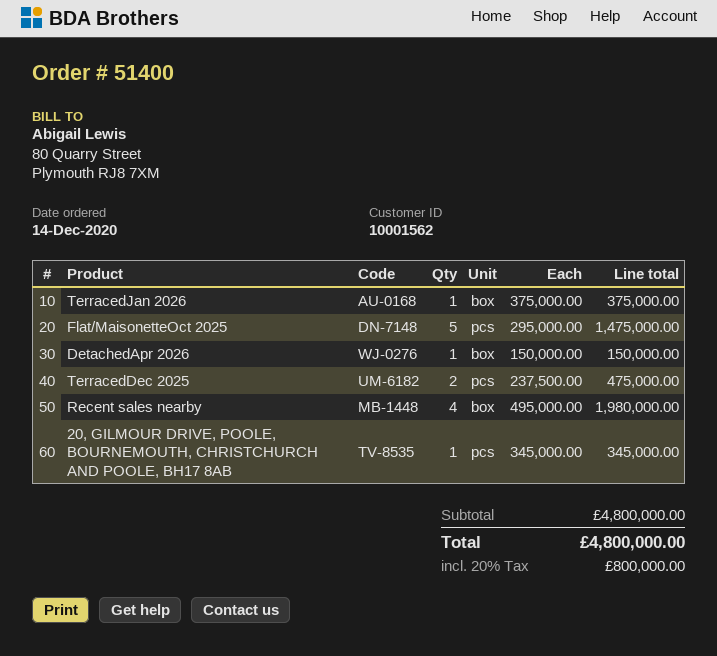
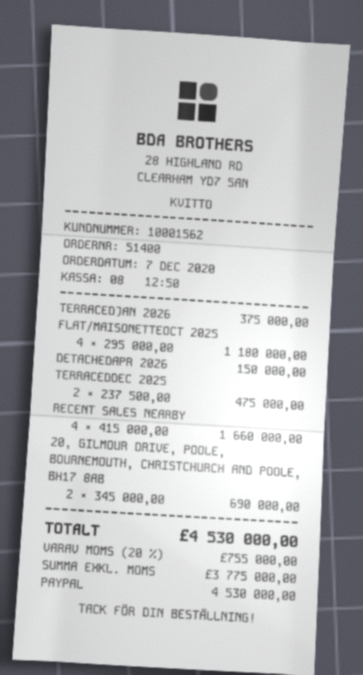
order date: 2020-12-14 -> 2020-12-07
Flat/MaisonetteOct 2025: 5 x 295000.00 = 1475000.00 -> 4 x 295000.00 = 1180000.00
Recent sales nearby: 4 x 495000.00 = 1980000.00 -> 4 x 415000.00 = 1660000.00
20, GILMOUR DRIVE, POOLE, BOURNEMOUTH, CHRISTCHURCH AND POOLE, BH17 8AB: 1 x 345000.00 = 345000.00 -> 2 x 345000.00 = 690000.00
tax: 20% = 800000.00 -> 20% = 755000.00
total: 4800000.00 -> 4530000.00

